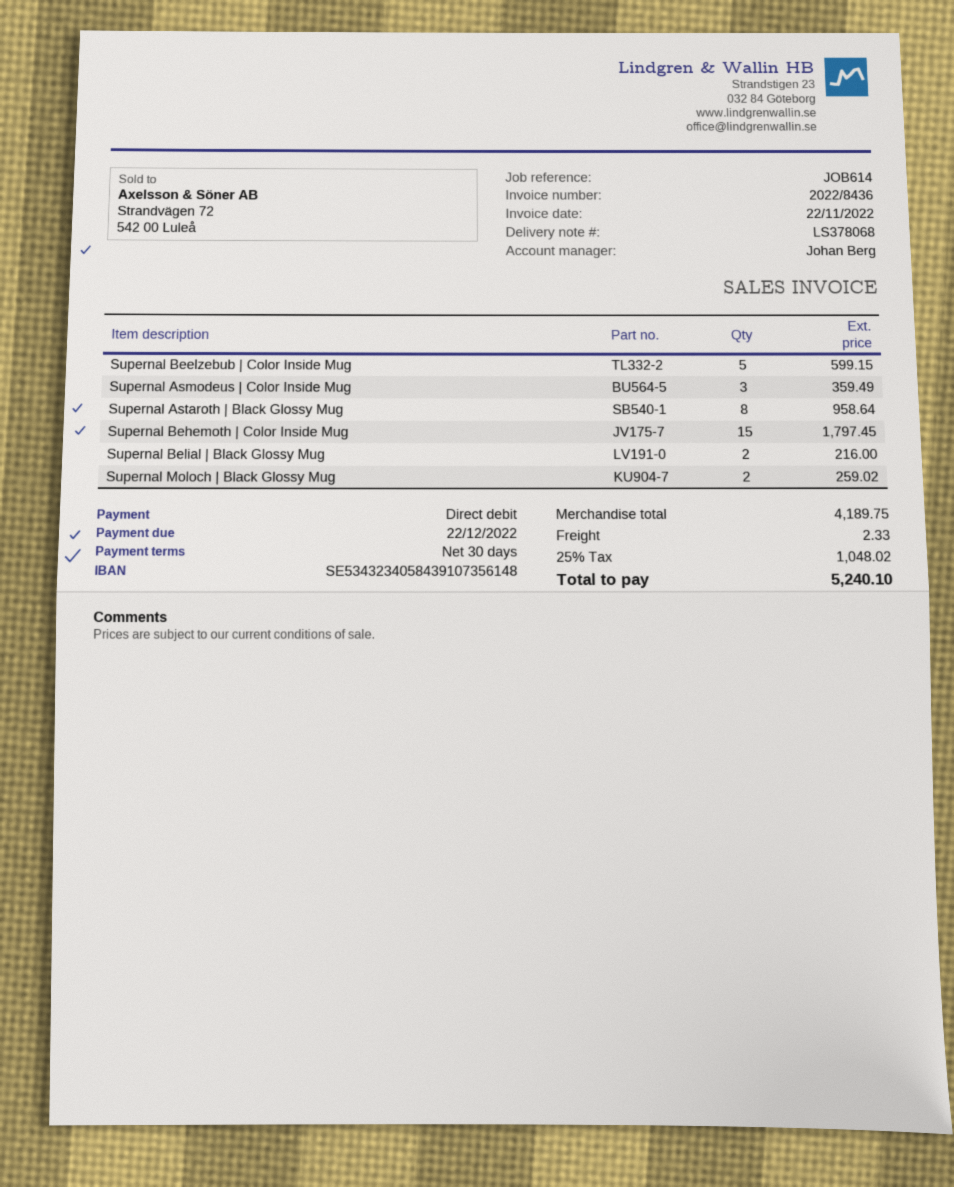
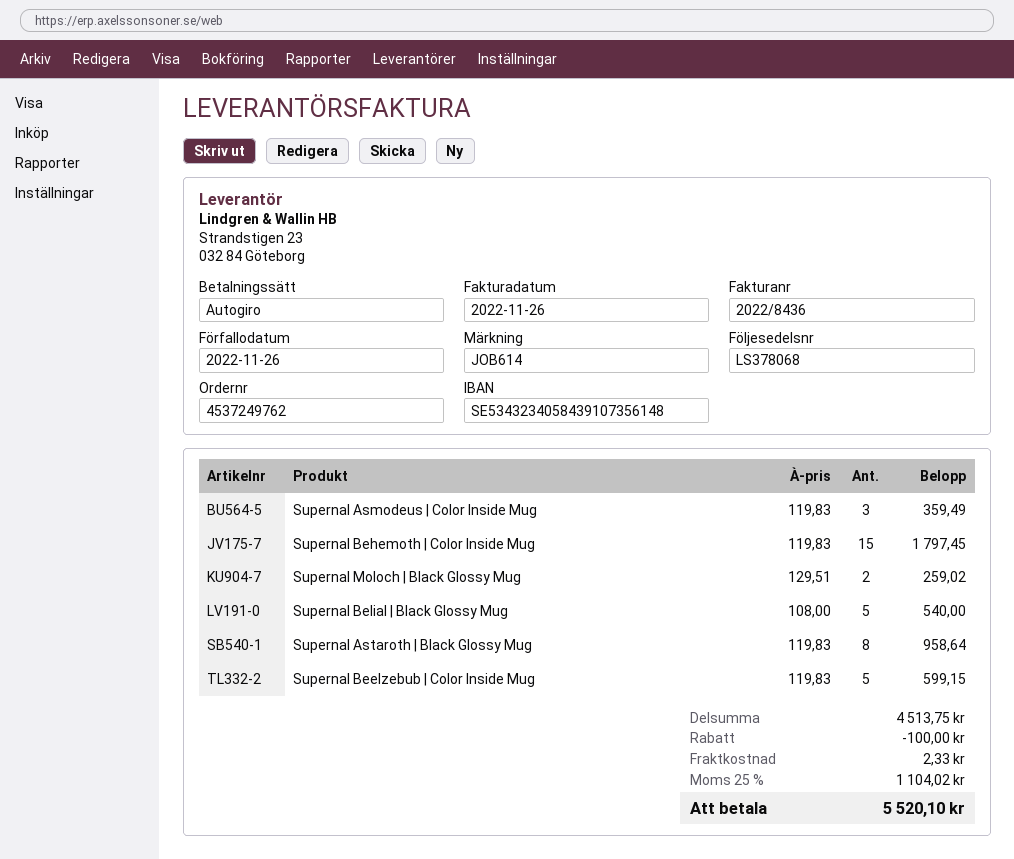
invoice date: 2022-11-22 -> 2022-11-26
due date: 2022-12-22 -> 2022-11-26
Supernal Belial | Black Glossy Mug: 2 for 216.00 -> 5 for 540.00
subtotal: 4189.75 -> 4513.75
discount: none -> 100.00
tax: 25% = 1048.02 -> 25% = 1104.02
total: 5240.10 -> 5520.10

